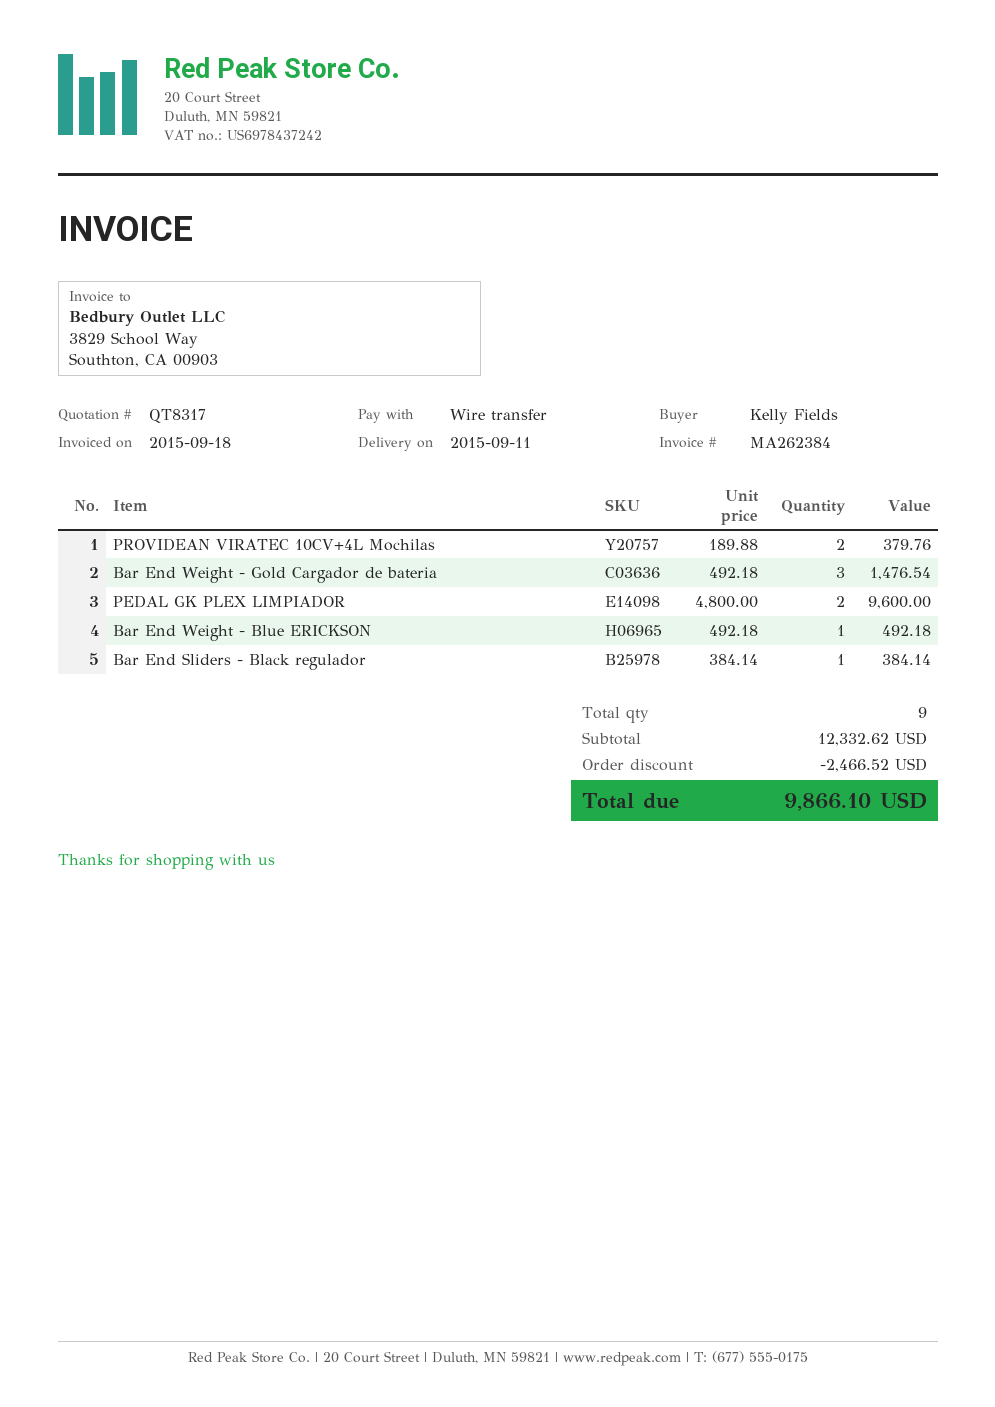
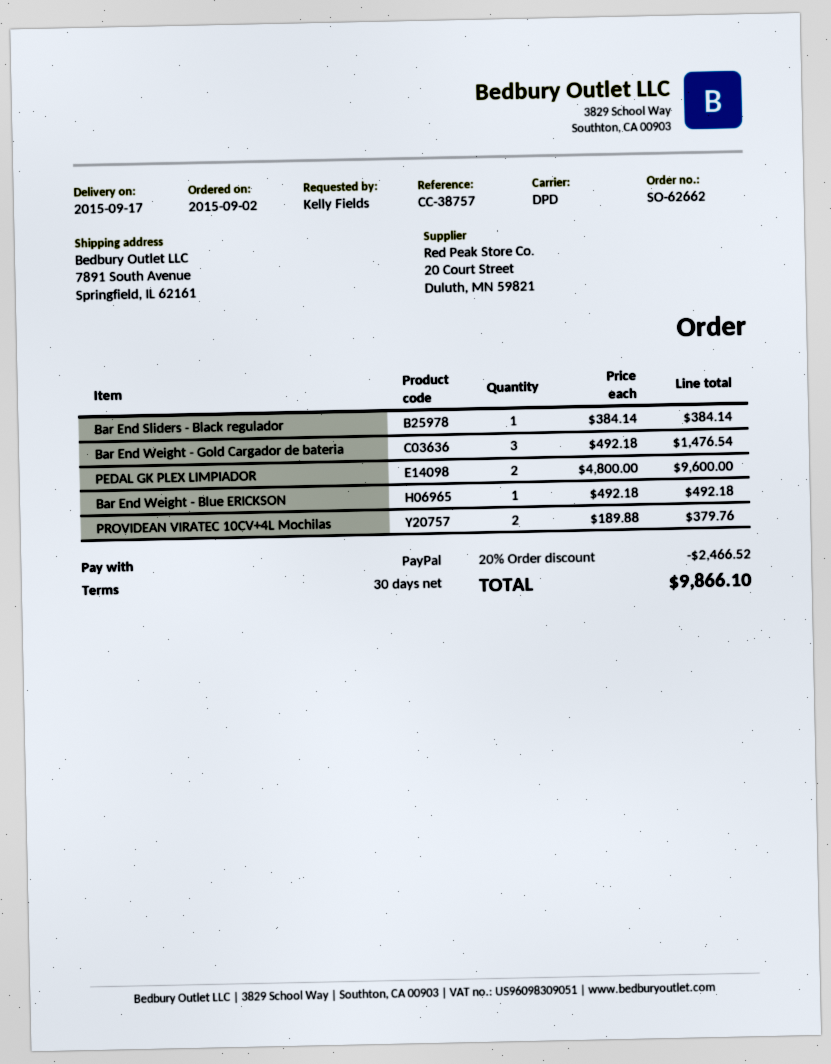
delivery date: 2015-09-11 -> 2015-09-17
payment method: bank transfer -> PayPal

